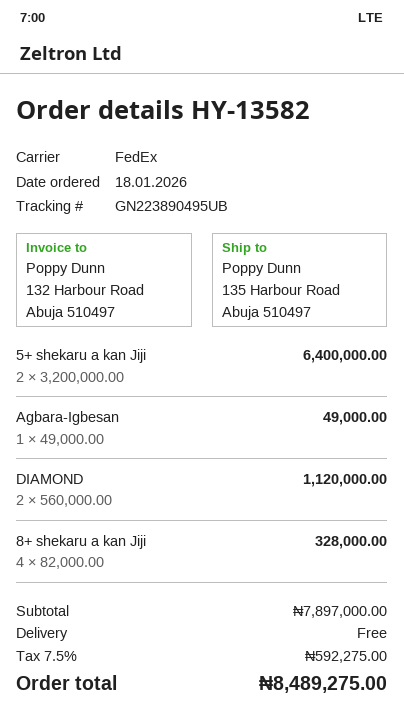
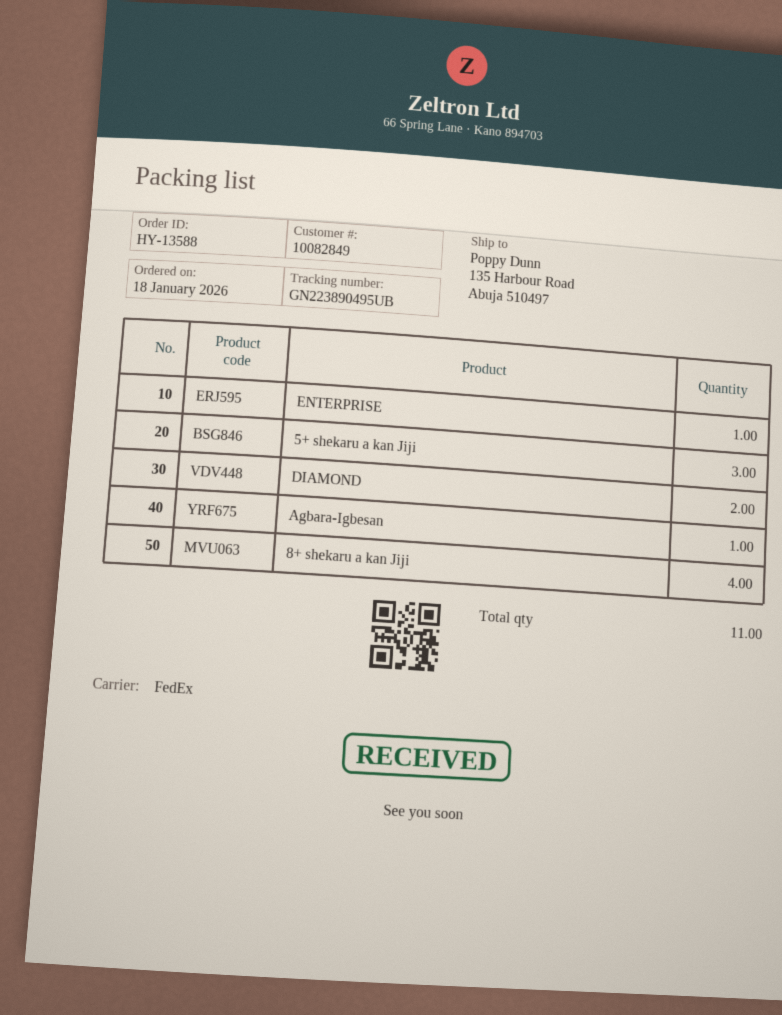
order number: HY-13582 -> HY-13588
5+ shekaru a kan Jiji: 2 -> 3
ENTERPRISE: none -> 1

